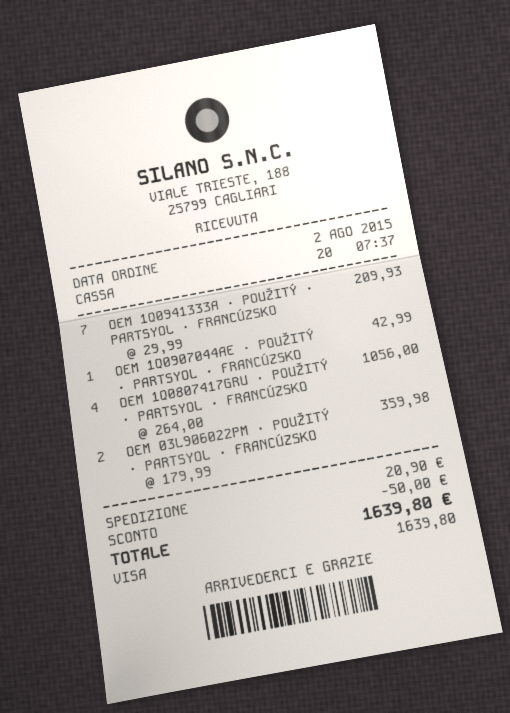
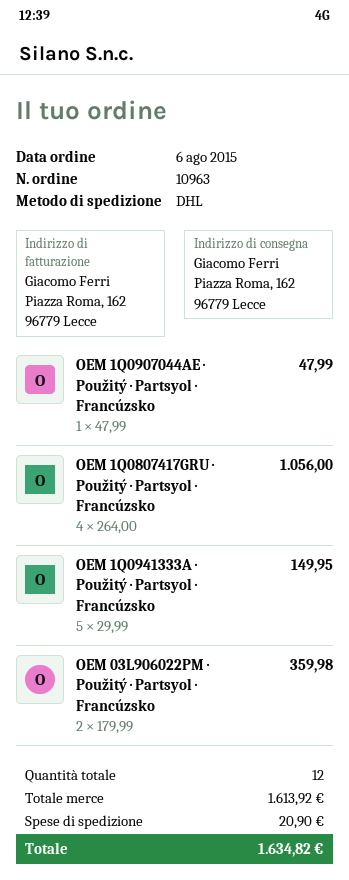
order date: 2015-08-02 -> 2015-08-06
OEM 1Q0941333A · POUŽITÝ · PARTSYOL · FRANCÚZSKO: 7 x 29.99 = 209.93 -> 5 x 29.99 = 149.95
OEM 1Q0907044AE · POUŽITÝ · PARTSYOL · FRANCÚZSKO: 1 x 42.99 = 42.99 -> 1 x 47.99 = 47.99
discount: 50.00 -> none
total: 1639.80 -> 1634.82

